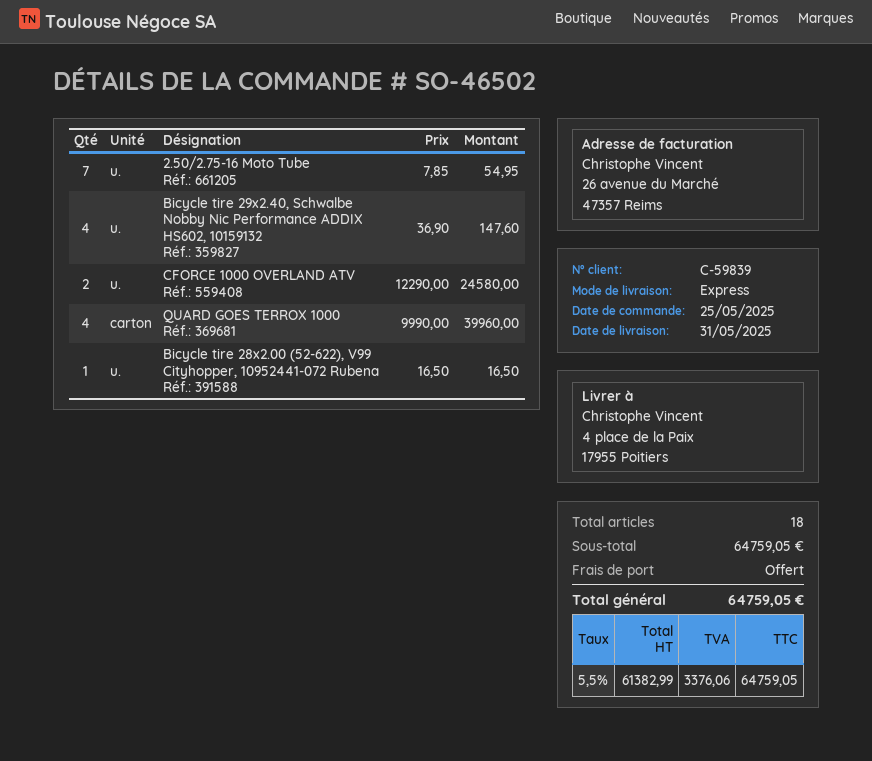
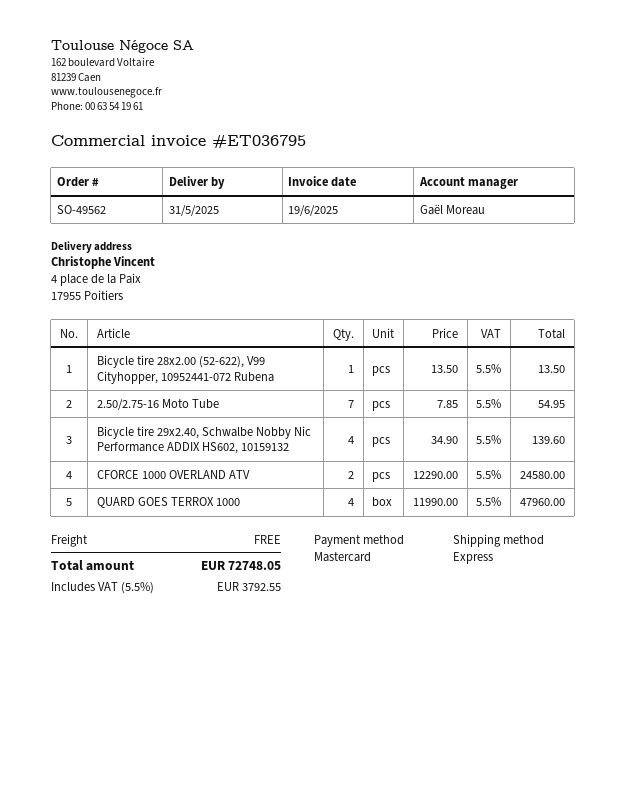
order number: SO-46502 -> SO-49562
Bicycle tire 29x2.40, Schwalbe Nobby Nic Performance ADDIX HS602, 10159132: 4 x 36.90 = 147.60 -> 4 x 34.90 = 139.60
QUARD GOES TERROX 1000: 4 x 9990.00 = 39960.00 -> 4 x 11990.00 = 47960.00
Bicycle tire 28x2.00 (52-622), V99 Cityhopper, 10952441-072 Rubena: 1 x 16.50 = 16.50 -> 1 x 13.50 = 13.50
tax: 5.5% = 3376.06 -> 5.5% = 3792.55
total: 64759.05 -> 72748.05

